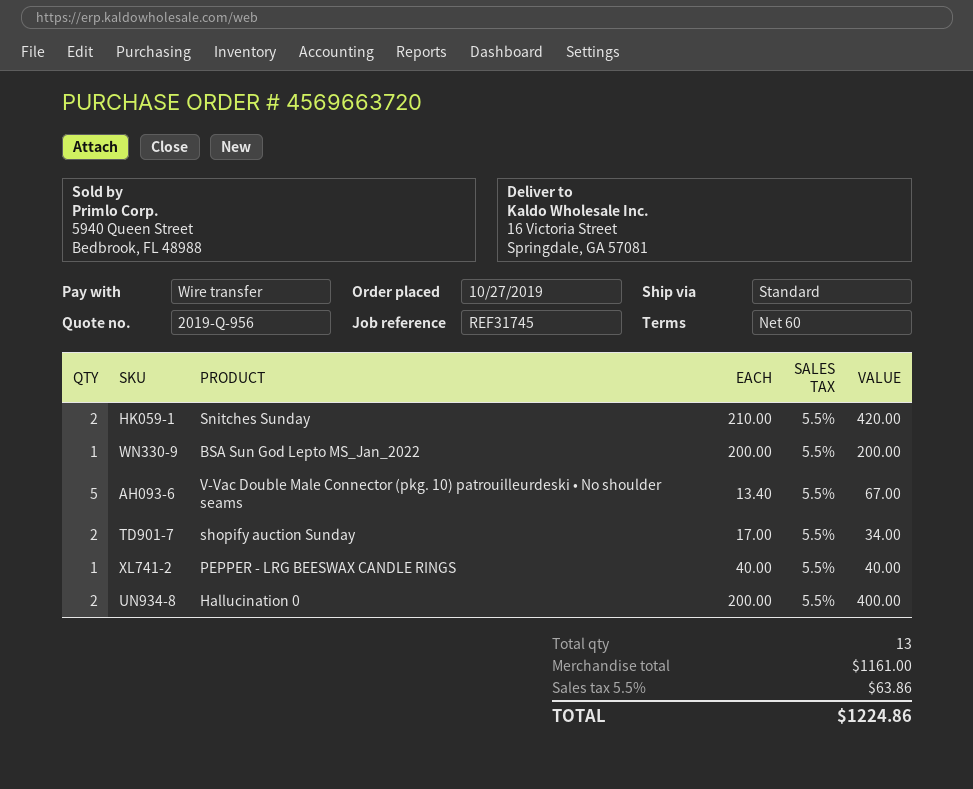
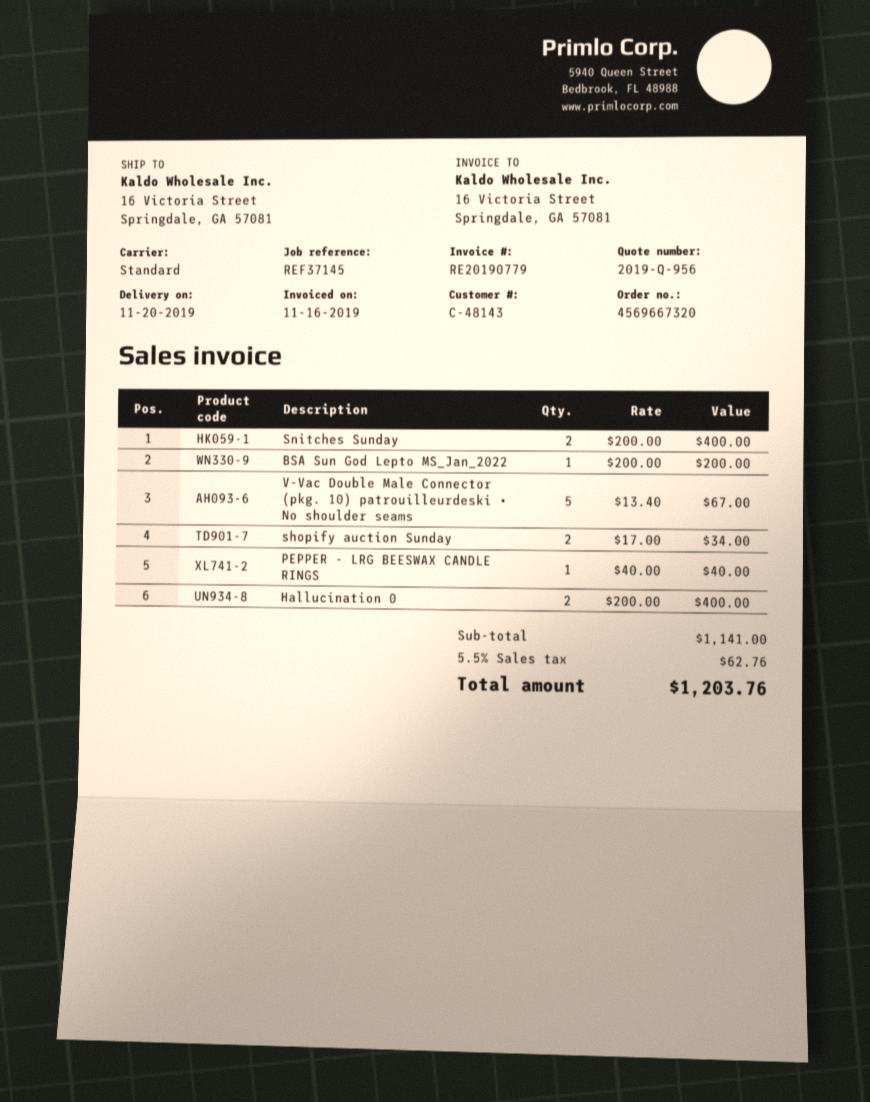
order number: 4569663720 -> 4569667320
reference: REF31745 -> REF37145
Snitches Sunday: 2 x 210.00 = 420.00 -> 2 x 200.00 = 400.00
subtotal: 1161.00 -> 1141.00
tax: 5.5% = 63.86 -> 5.5% = 62.76
total: 1224.86 -> 1203.76

